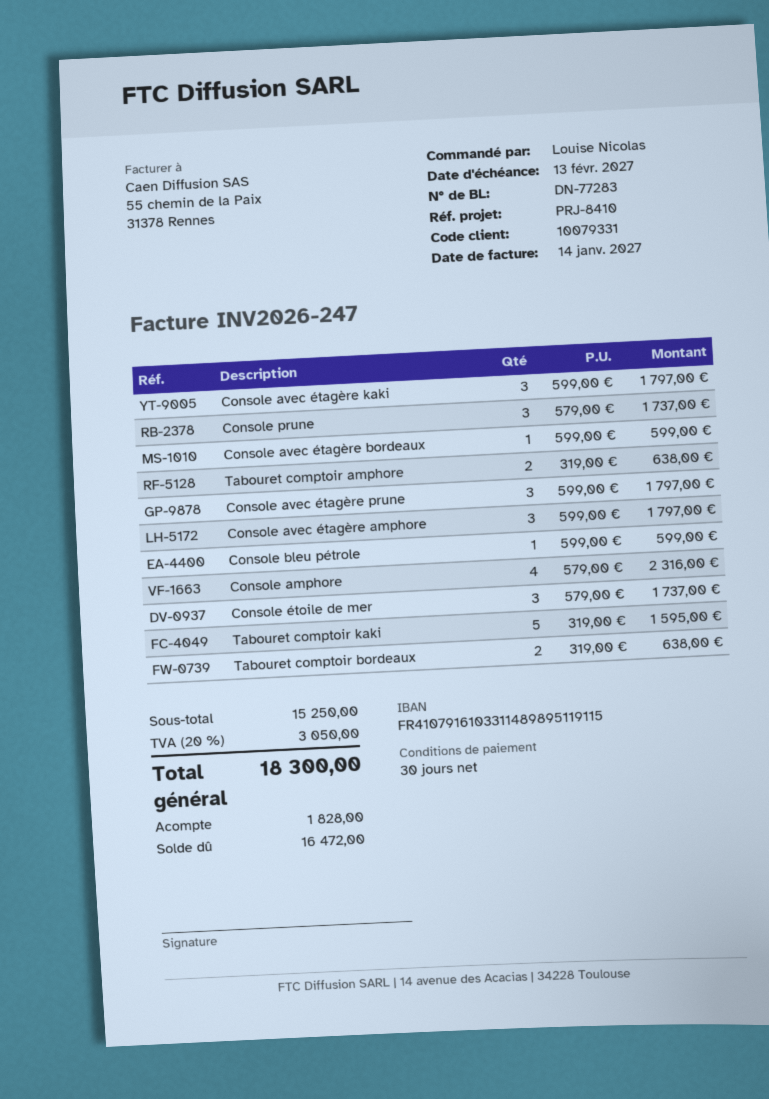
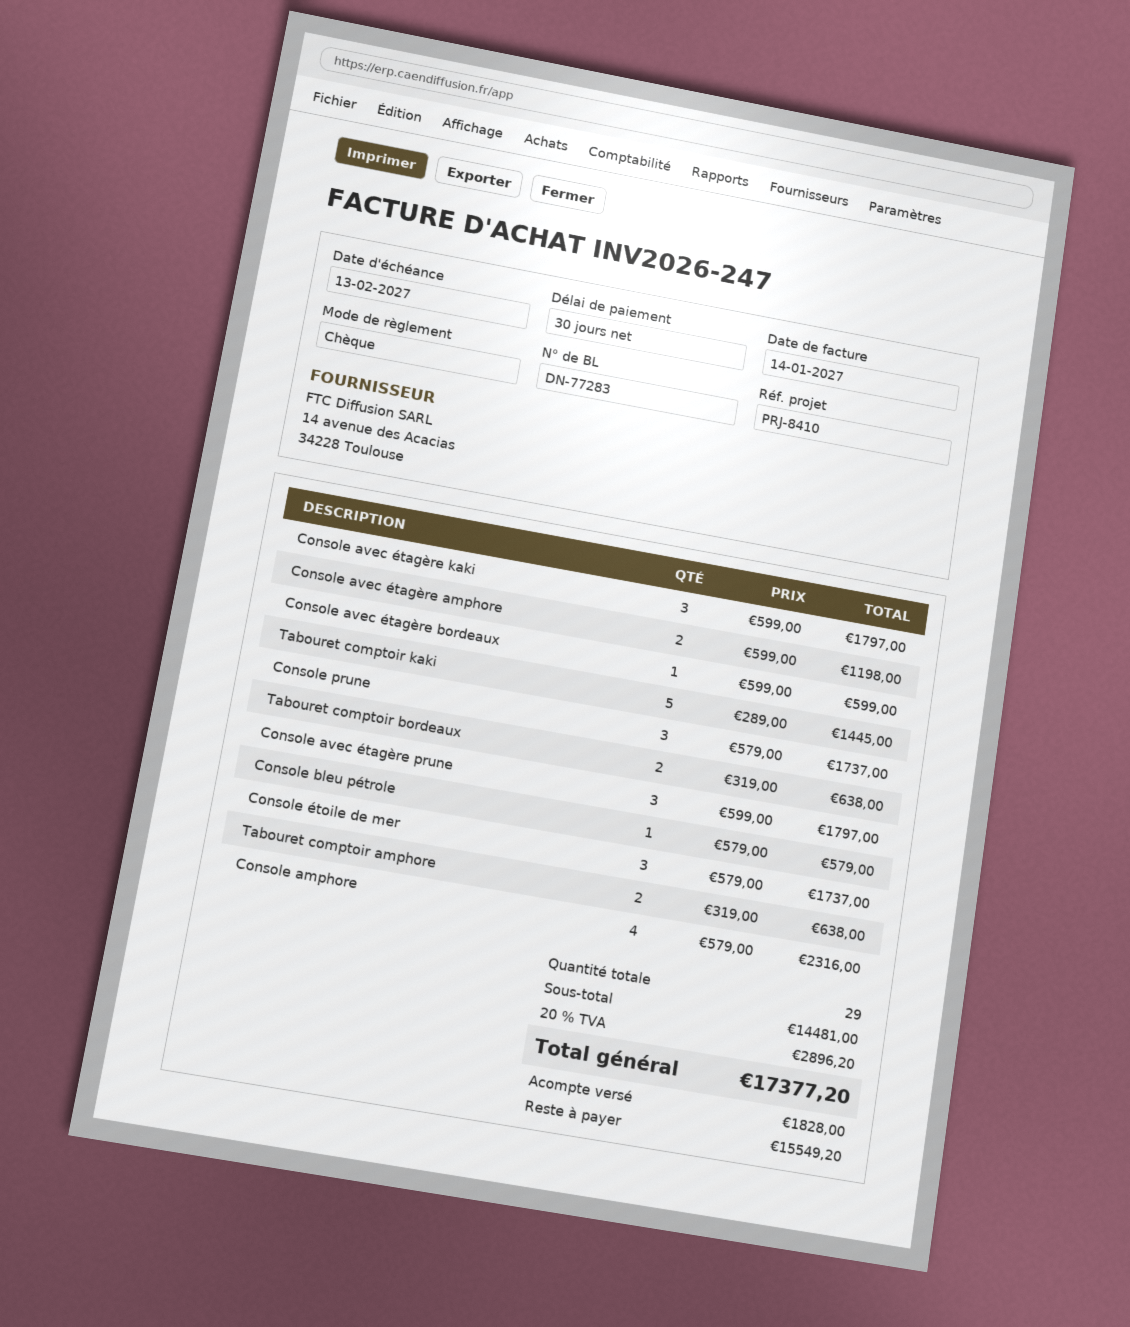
Console avec étagère amphore: 3 x 599.00 = 1797.00 -> 2 x 599.00 = 1198.00
Console bleu pétrole: 1 x 599.00 = 599.00 -> 1 x 579.00 = 579.00
Tabouret comptoir kaki: 5 x 319.00 = 1595.00 -> 5 x 289.00 = 1445.00
subtotal: 15250.00 -> 14481.00
tax: 20% = 3050.00 -> 20% = 2896.20
total: 18300.00 -> 17377.20
balance: 16472.00 -> 15549.20

